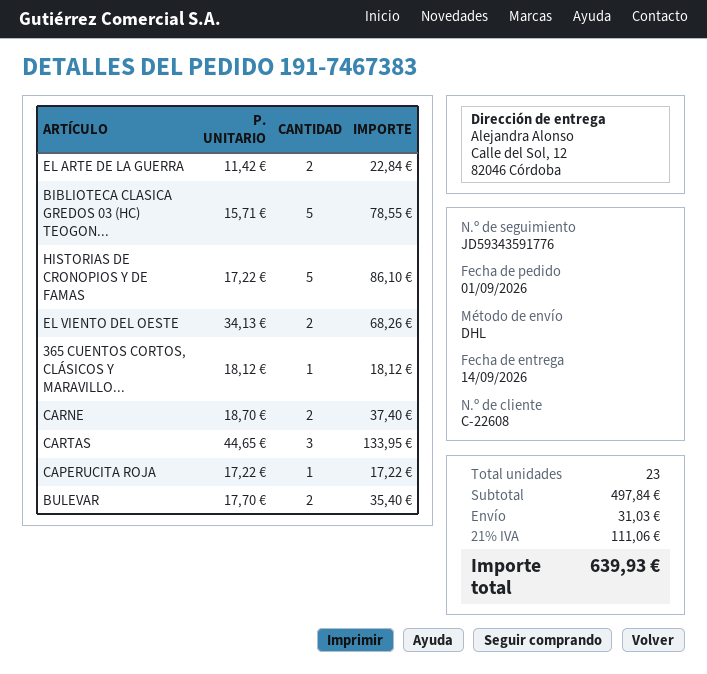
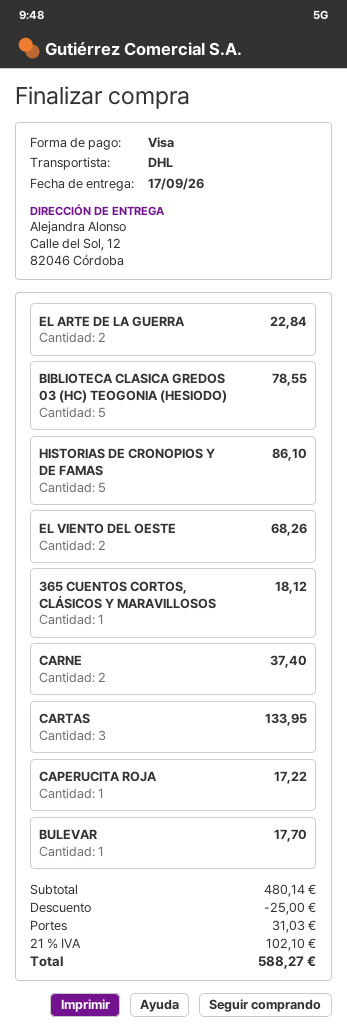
delivery date: 2026-09-14 -> 2026-09-17
BULEVAR: 2 for 35.40 -> 1 for 17.70
subtotal: 497.84 -> 480.14
discount: none -> 25.00
tax: 21% = 111.06 -> 21% = 102.10
total: 639.93 -> 588.27

